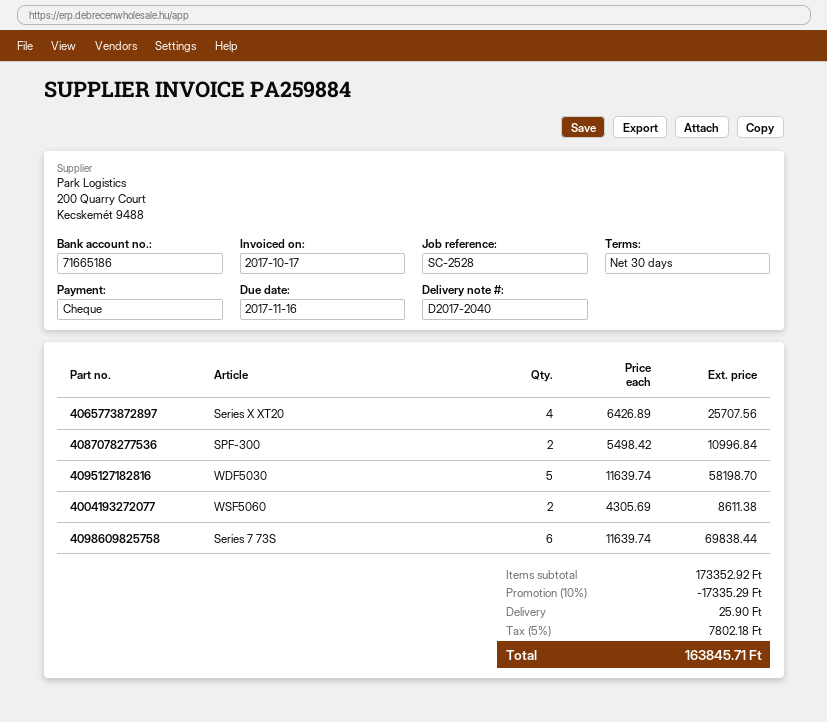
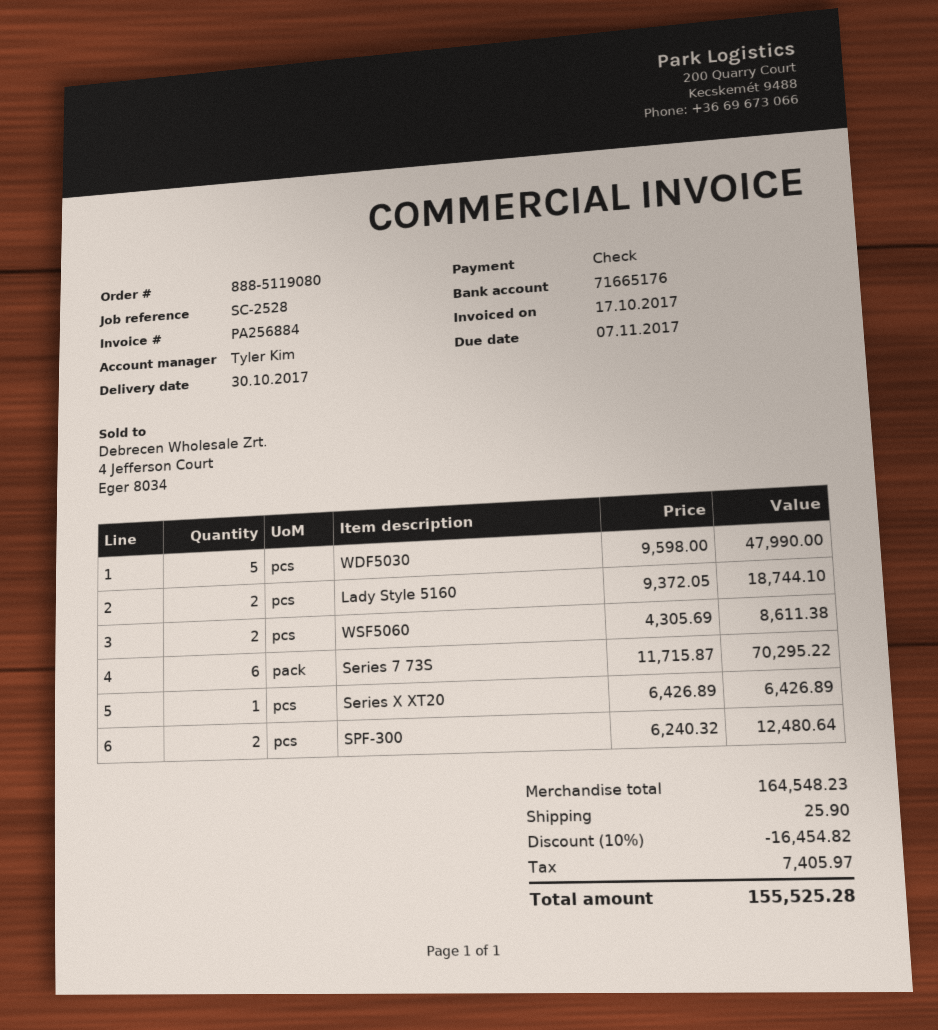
invoice number: PA259884 -> PA256884
due date: 2017-11-16 -> 2017-11-07
bank account: 71665186 -> 71665176
Series X XT20: 4 x 6426.89 = 25707.56 -> 1 x 6426.89 = 6426.89
SPF-300: 2 x 5498.42 = 10996.84 -> 2 x 6240.32 = 12480.64
WDF5030: 5 x 11639.74 = 58198.70 -> 5 x 9598.00 = 47990.00
Series 7 73S: 6 x 11639.74 = 69838.44 -> 6 x 11715.87 = 70295.22
Lady Style 5160: none -> 2 x 9372.05 = 18744.10
subtotal: 173352.92 -> 164548.23
discount: 10% = 17335.29 -> 10% = 16454.82
tax: 7802.18 -> 7405.97
total: 163845.71 -> 155525.28

